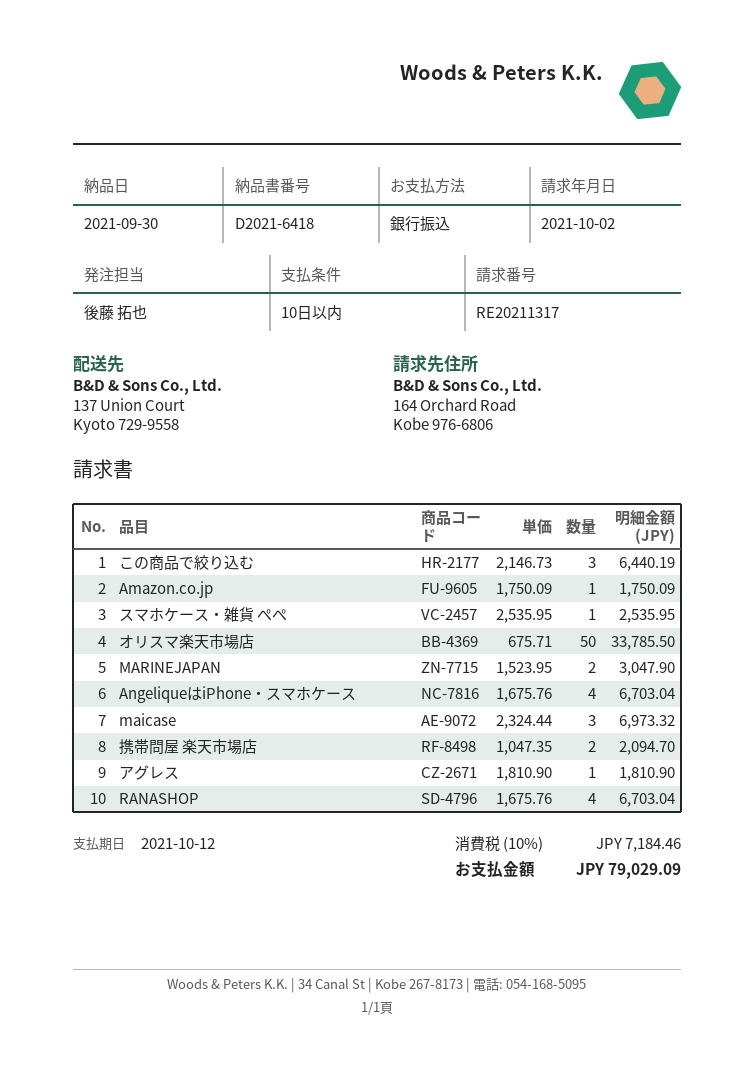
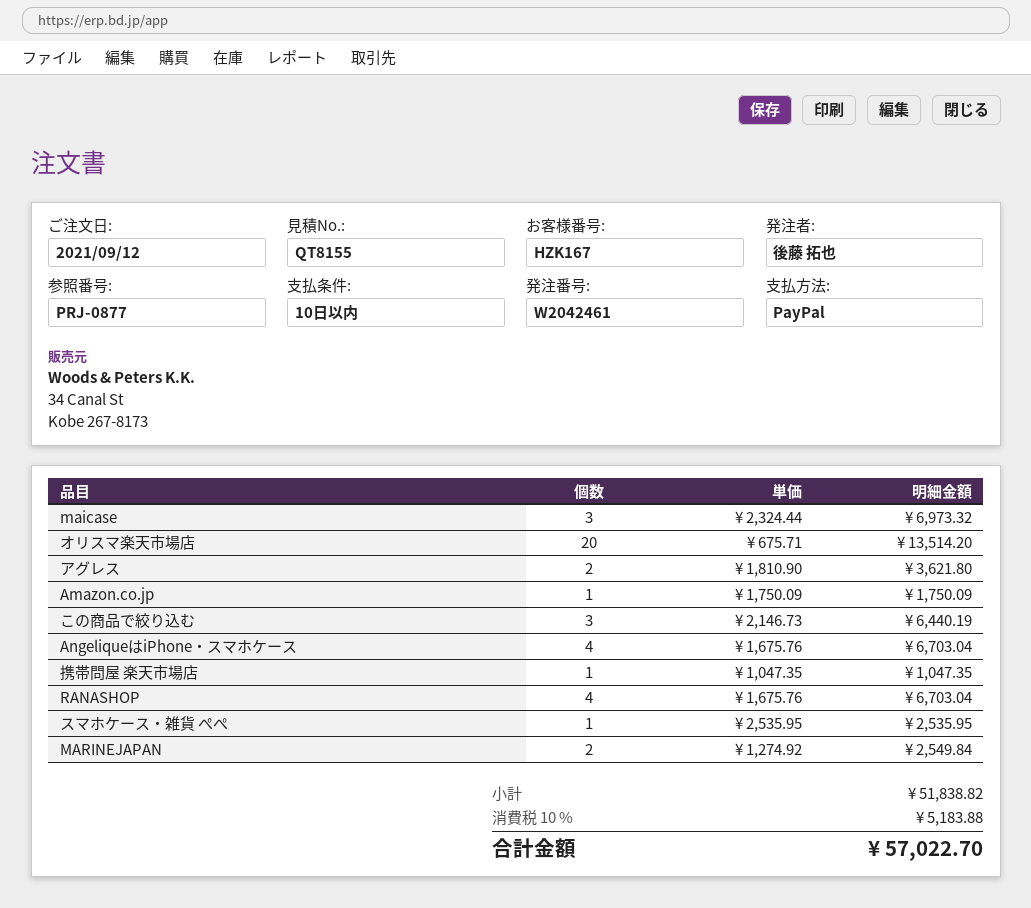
payment method: bank transfer -> PayPal
オリスマ楽天市場店: 50 x 675.71 = 33785.50 -> 20 x 675.71 = 13514.20
MARINEJAPAN: 2 x 1523.95 = 3047.90 -> 2 x 1274.92 = 2549.84
携帯問屋 楽天市場店: 2 x 1047.35 = 2094.70 -> 1 x 1047.35 = 1047.35
アグレス: 1 x 1810.90 = 1810.90 -> 2 x 1810.90 = 3621.80
tax: 10% = 7184.46 -> 10% = 5183.88
total: 79029.09 -> 57022.70

